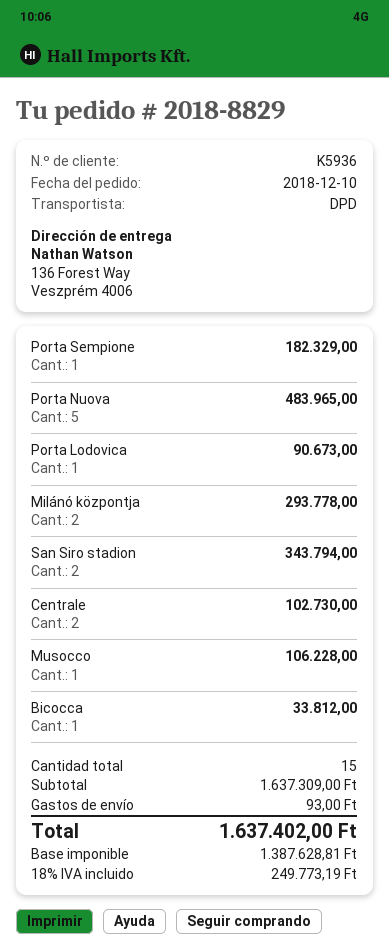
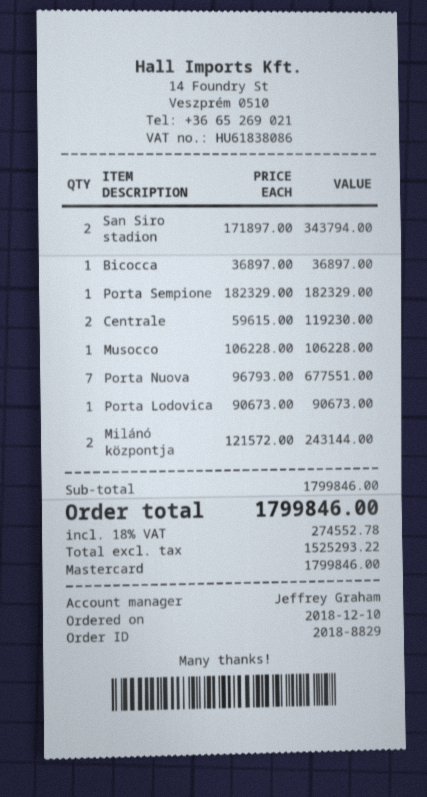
Porta Nuova: 5 for 483965.00 -> 7 for 677551.00
Milánó központja: 2 for 293778.00 -> 2 for 243144.00
Centrale: 2 for 102730.00 -> 2 for 119230.00
Bicocca: 1 for 33812.00 -> 1 for 36897.00
subtotal: 1637309.00 -> 1799846.00
shipping: 93.00 -> none
net: 1387628.81 -> 1525293.22
tax: 18% = 249773.19 -> 18% = 274552.78
total: 1637402.00 -> 1799846.00

